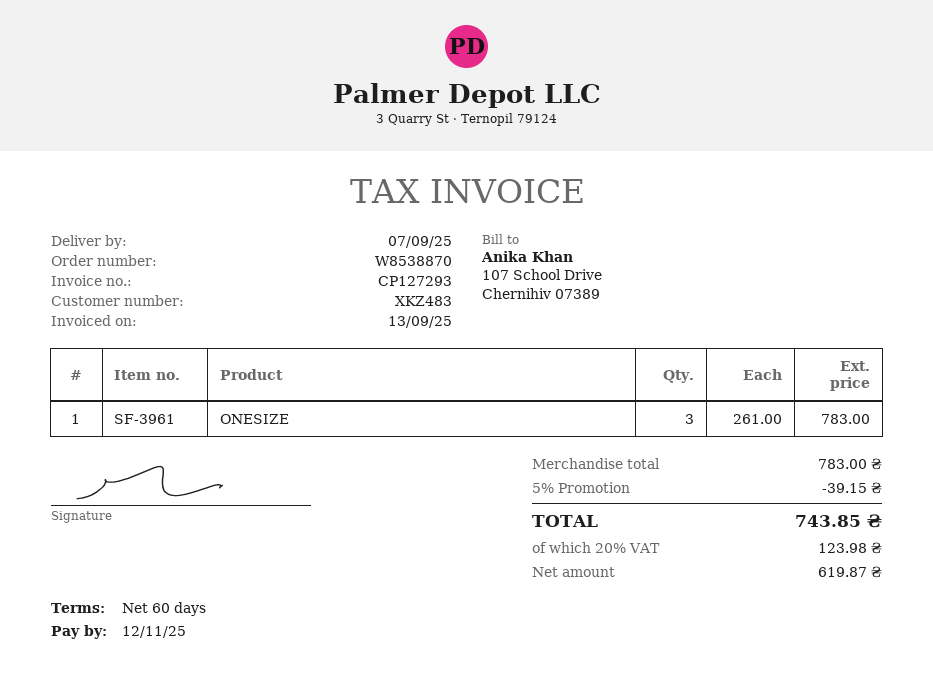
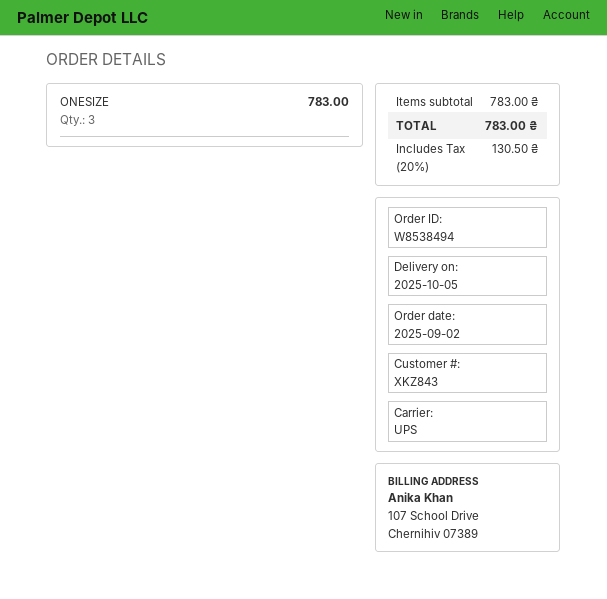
order number: W8538870 -> W8538494
delivery date: 2025-09-07 -> 2025-10-05
customer number: XKZ483 -> XKZ843
discount: 5% = 39.15 -> none
tax: 20% = 123.98 -> 20% = 130.50
total: 743.85 -> 783.00

